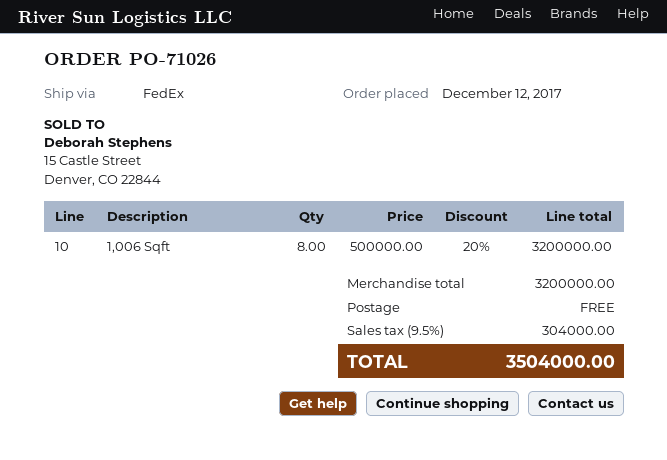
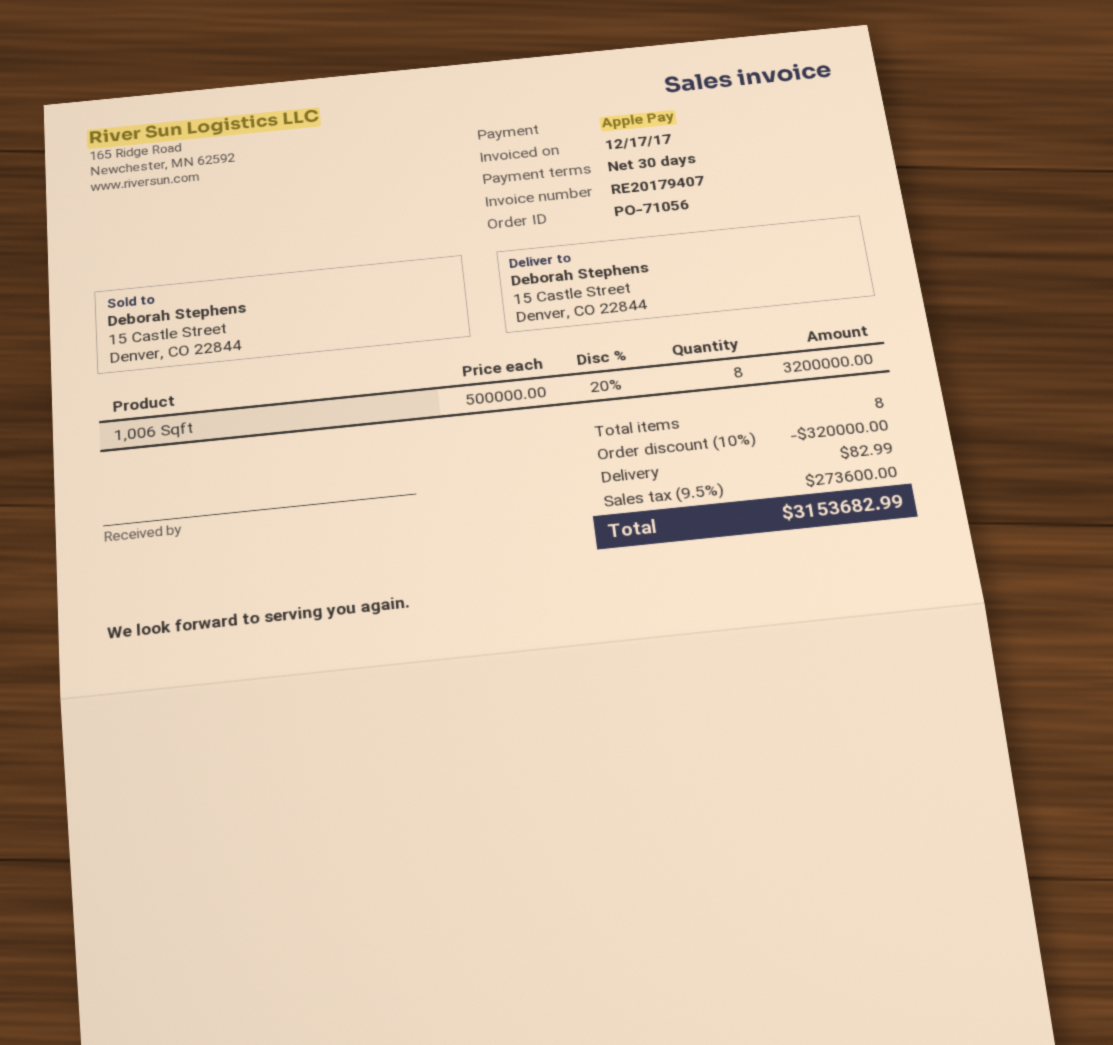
order number: PO-71026 -> PO-71056
discount: none -> 10% = 320000.00
shipping: 0.00 -> 82.99
tax: 9.5% = 304000.00 -> 9.5% = 273600.00
total: 3504000.00 -> 3153682.99

